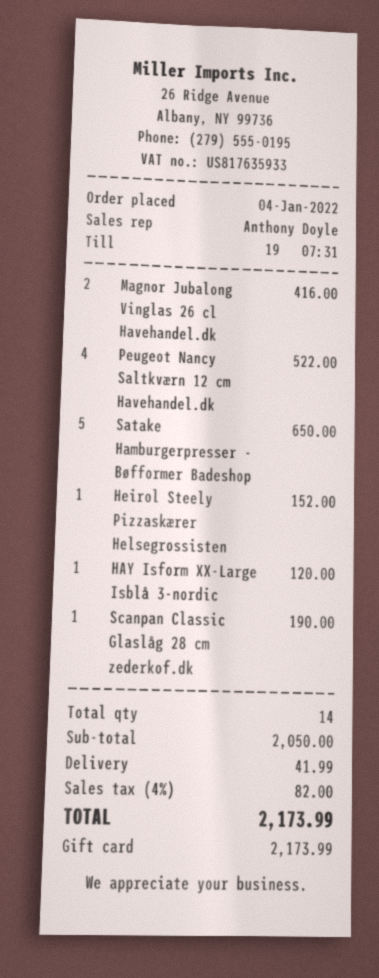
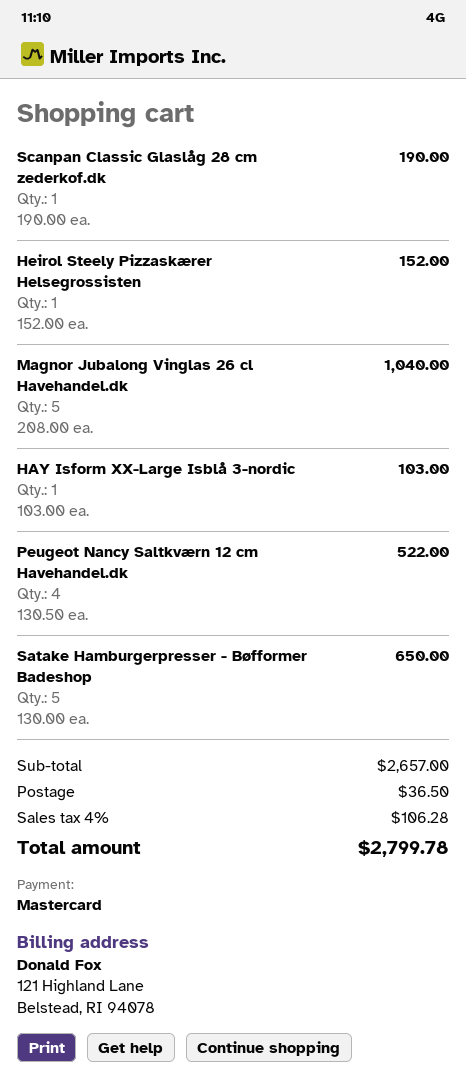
payment method: gift card -> Mastercard
Magnor Jubalong Vinglas 26 cl Havehandel.dk: 2 for 416.00 -> 5 for 1040.00
HAY Isform XX-Large Isblå 3-nordic: 1 for 120.00 -> 1 for 103.00
subtotal: 2050.00 -> 2657.00
shipping: 41.99 -> 36.50
tax: 4% = 82.00 -> 4% = 106.28
total: 2173.99 -> 2799.78

